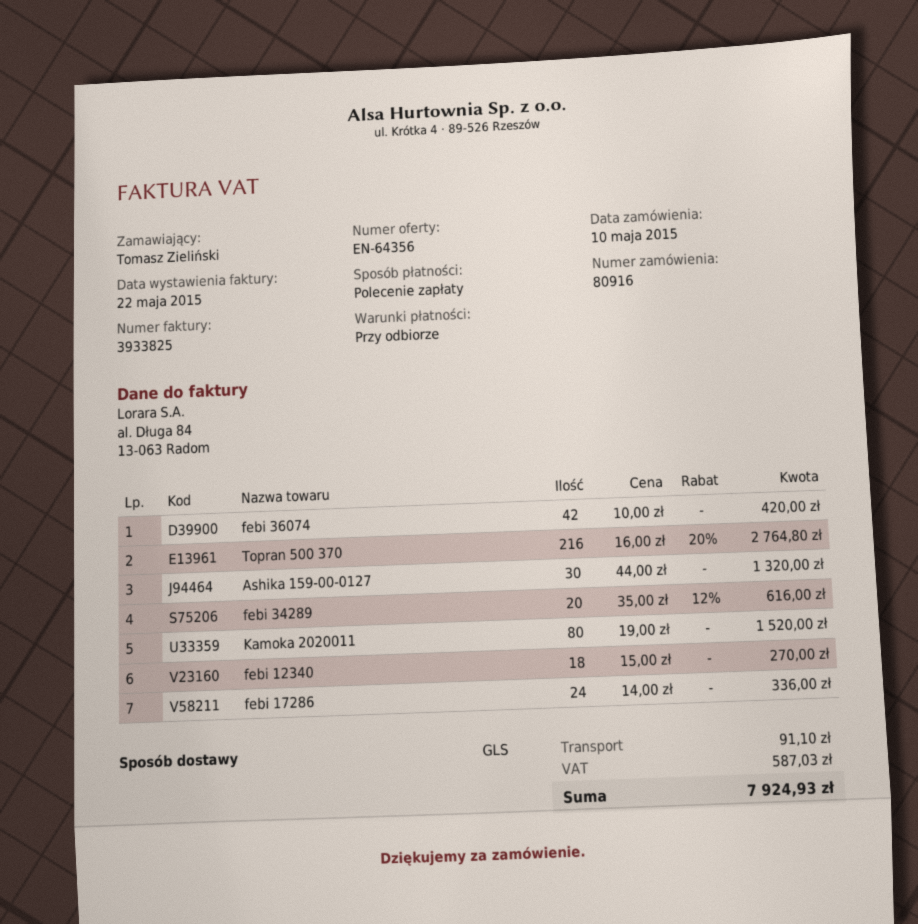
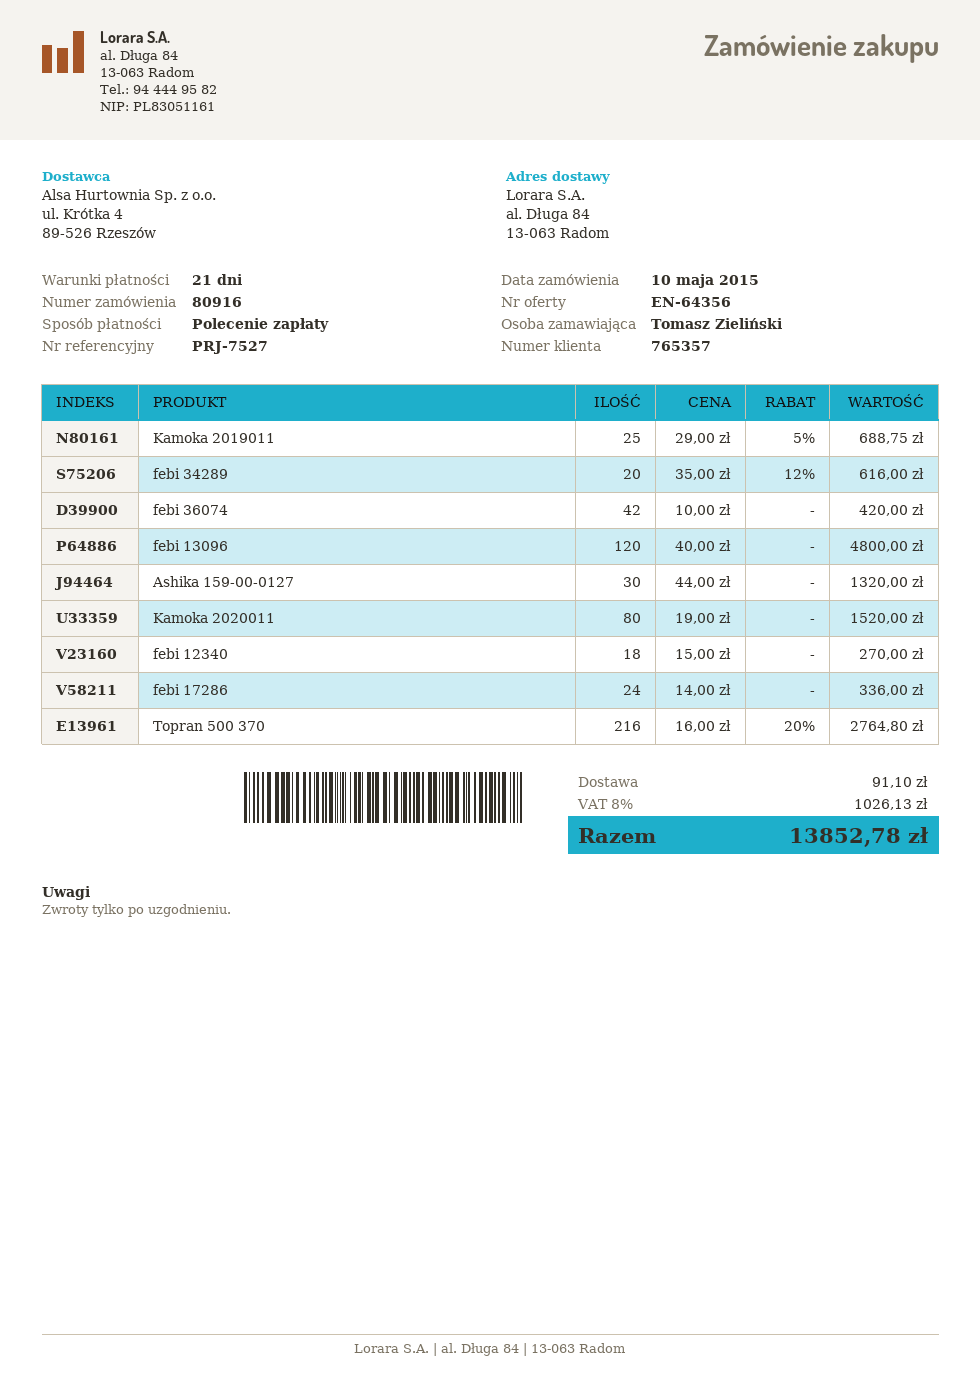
payment terms: on receipt -> 21 days
Kamoka 2019011: none -> 25 x 29.00 - 5% = 688.75
febi 13096: none -> 120 x 40.00 = 4800.00
tax: 587.03 -> 1026.13
total: 7924.93 -> 13852.78

